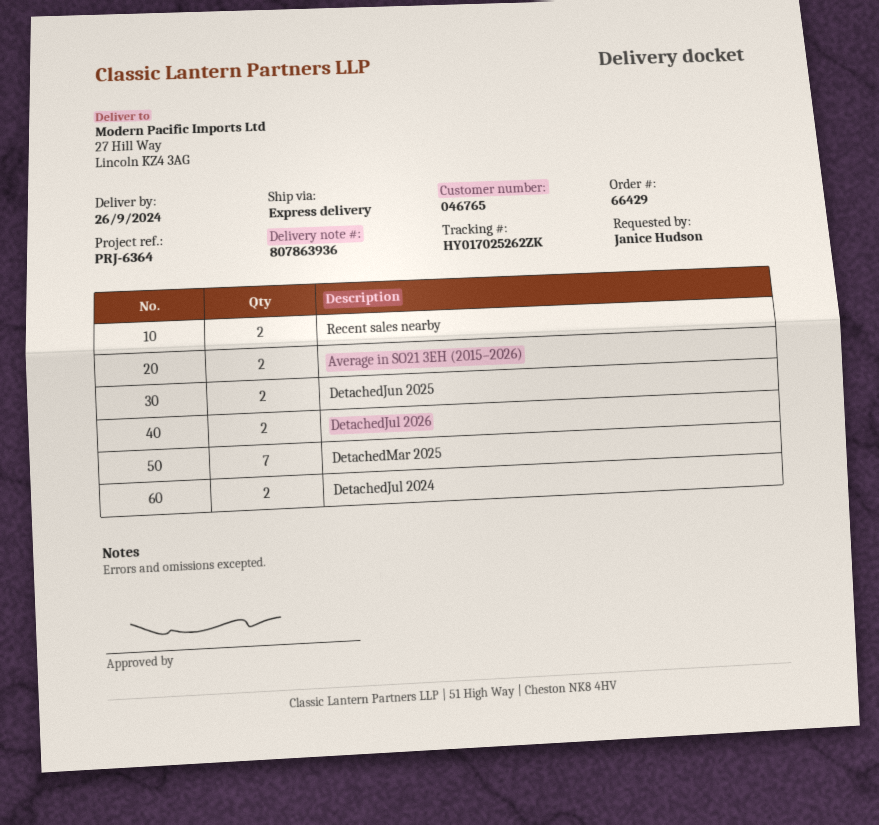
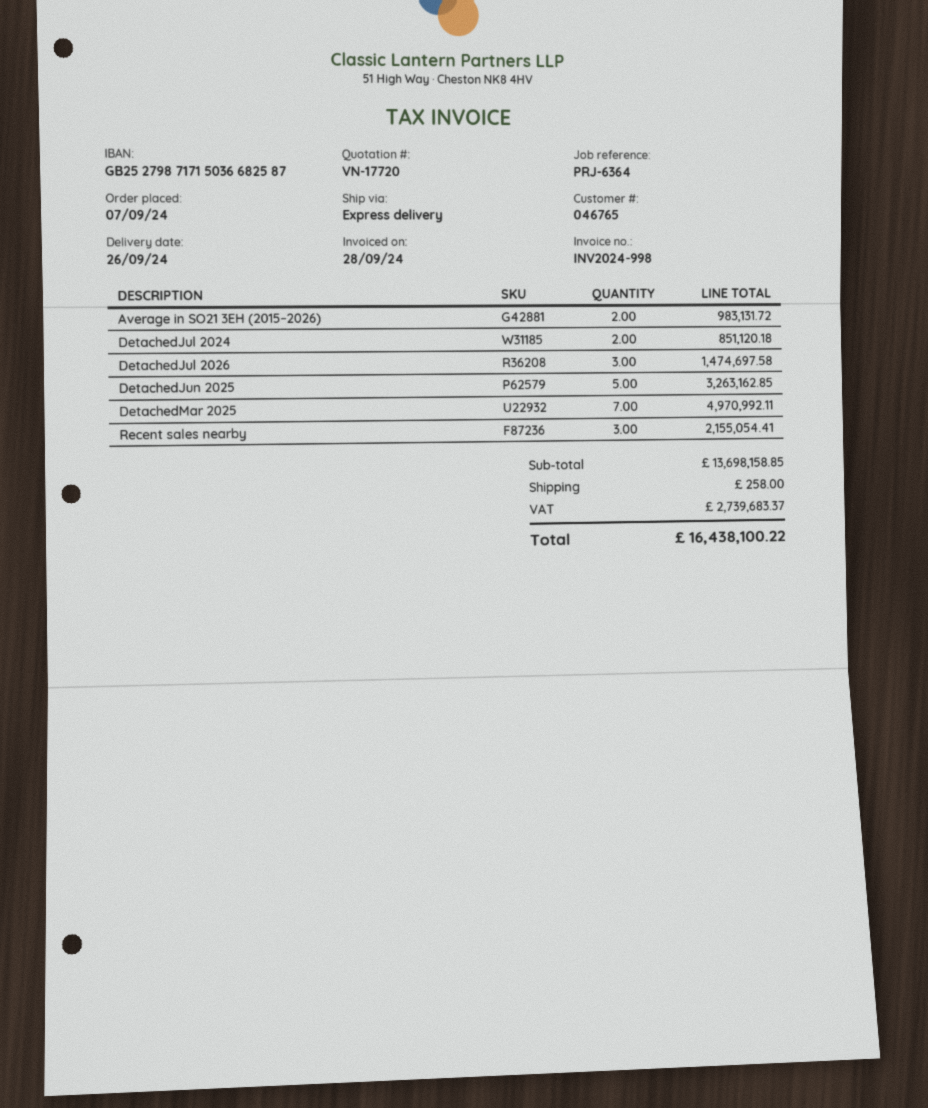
Recent sales nearby: 2 -> 3
DetachedJun 2025: 2 -> 5
DetachedJul 2026: 2 -> 3

